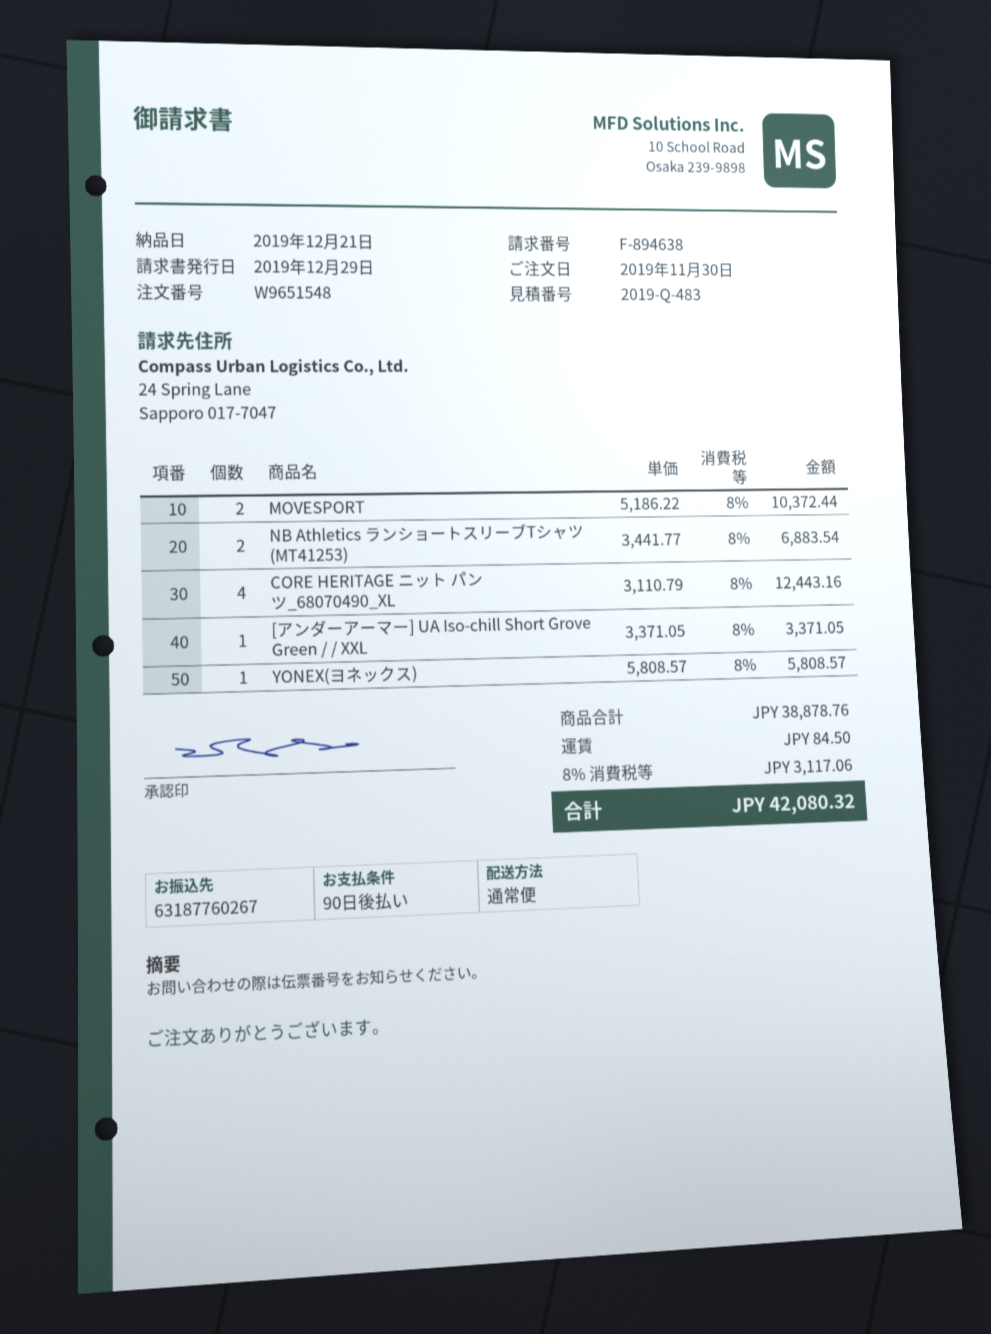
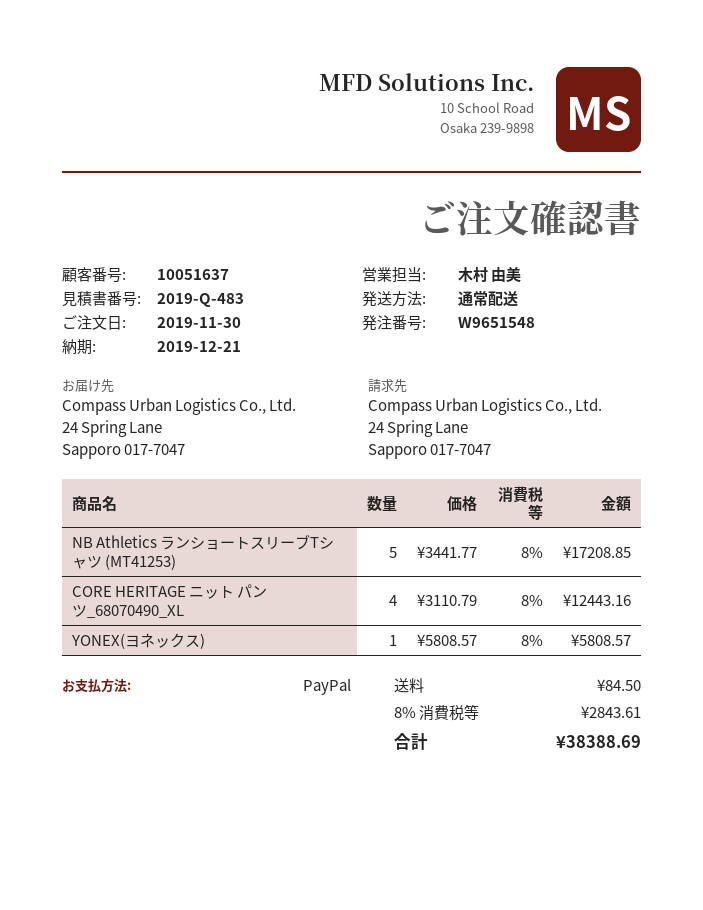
MOVESPORT: 2 x 5186.22 = 10372.44 -> none
NB Athletics ランショートスリーブTシャツ (MT41253): 2 x 3441.77 = 6883.54 -> 5 x 3441.77 = 17208.85
[アンダーアーマー] UA Iso-chill Short Grove Green / / XXL: 1 x 3371.05 = 3371.05 -> none
tax: 8% = 3117.06 -> 8% = 2843.61
total: 42080.32 -> 38388.69

